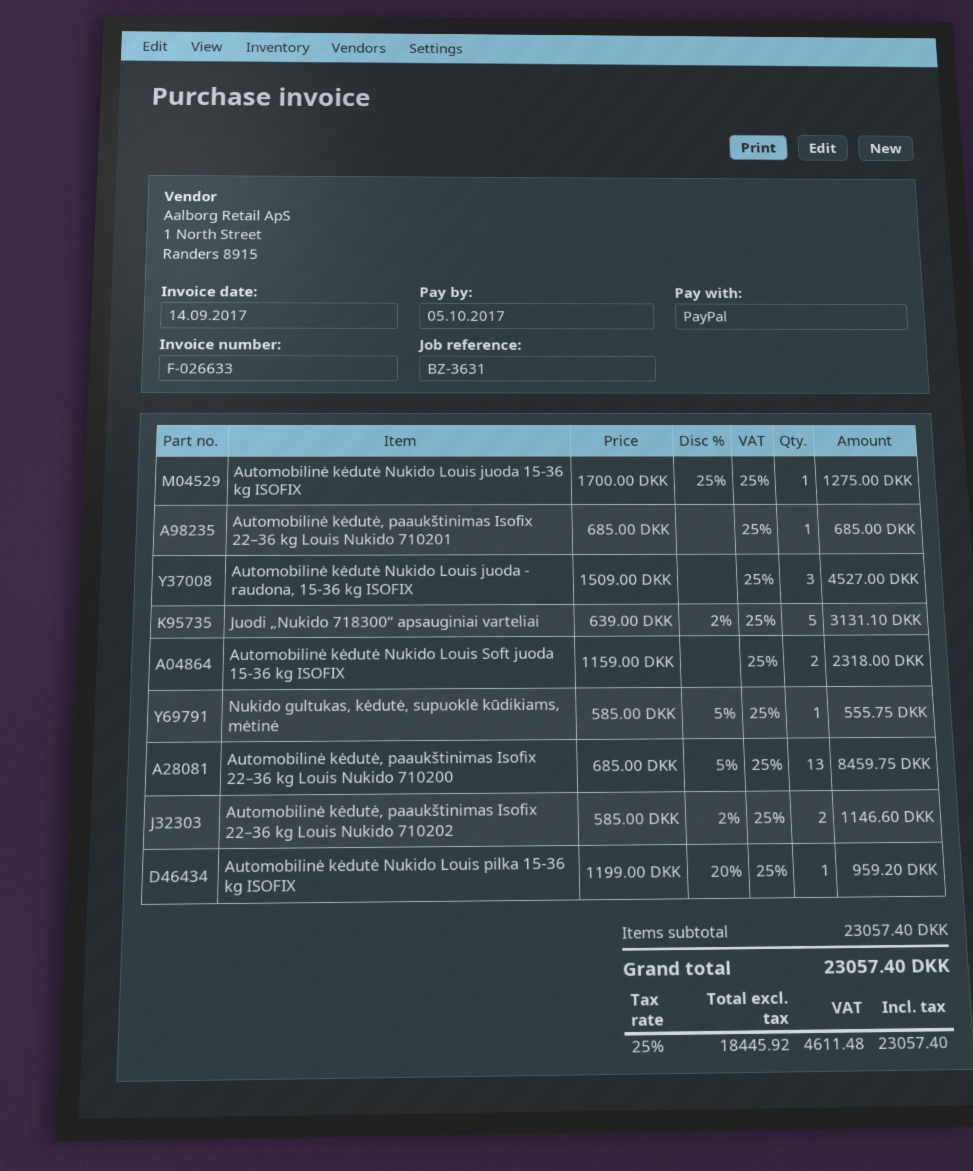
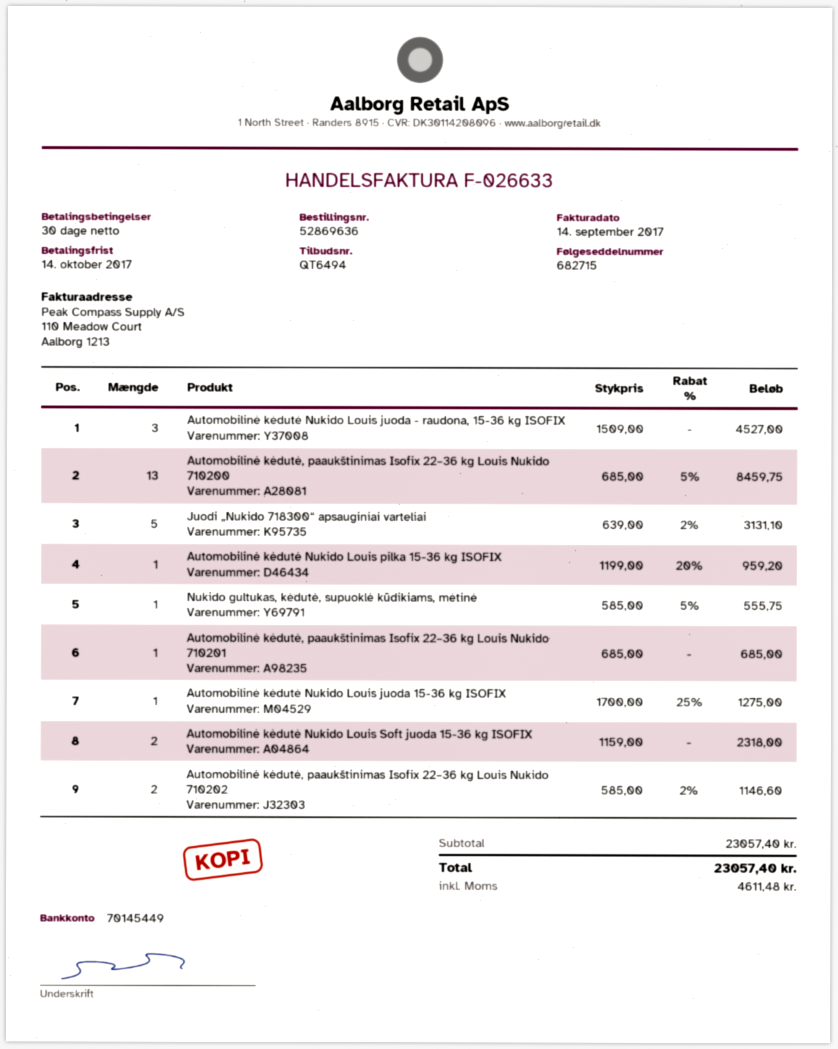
due date: 2017-10-05 -> 2017-10-14

